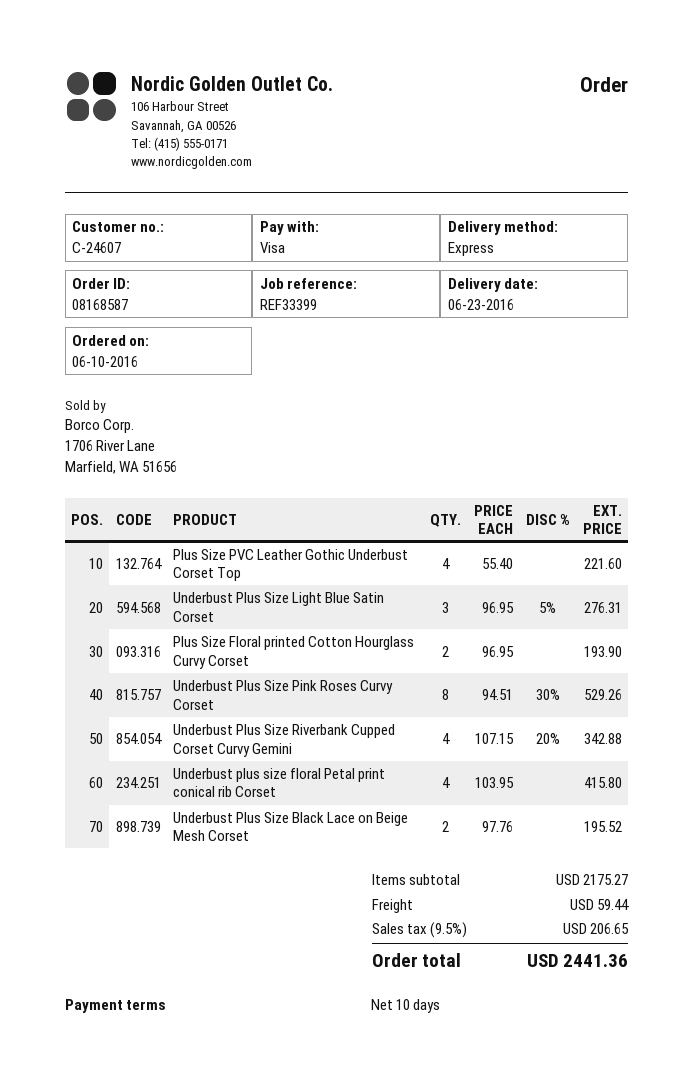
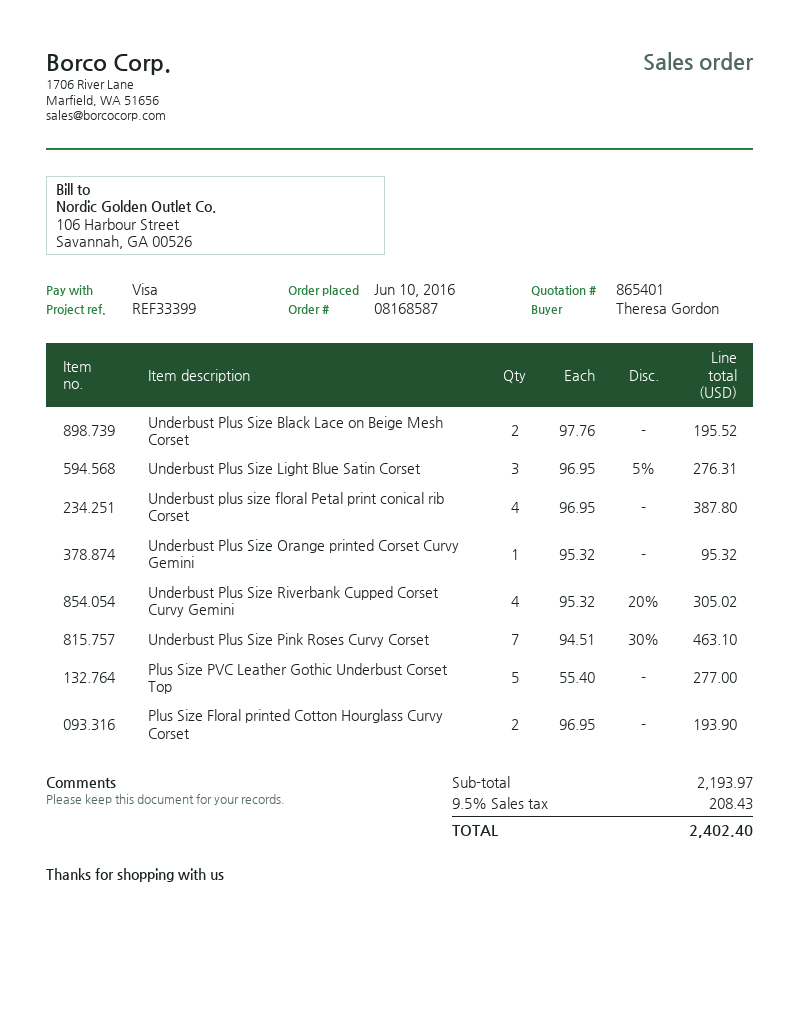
Plus Size PVC Leather Gothic Underbust Corset Top: 4 x 55.40 = 221.60 -> 5 x 55.40 = 277.00
Underbust Plus Size Pink Roses Curvy Corset: 8 x 94.51 - 30% = 529.26 -> 7 x 94.51 - 30% = 463.10
Underbust Plus Size Riverbank Cupped Corset Curvy Gemini: 4 x 107.15 - 20% = 342.88 -> 4 x 95.32 - 20% = 305.02
Underbust plus size floral Petal print conical rib Corset: 4 x 103.95 = 415.80 -> 4 x 96.95 = 387.80
Underbust Plus Size Orange printed Corset Curvy Gemini: none -> 1 x 95.32 = 95.32
subtotal: 2175.27 -> 2193.97
shipping: 59.44 -> none
tax: 9.5% = 206.65 -> 9.5% = 208.43
total: 2441.36 -> 2402.40

